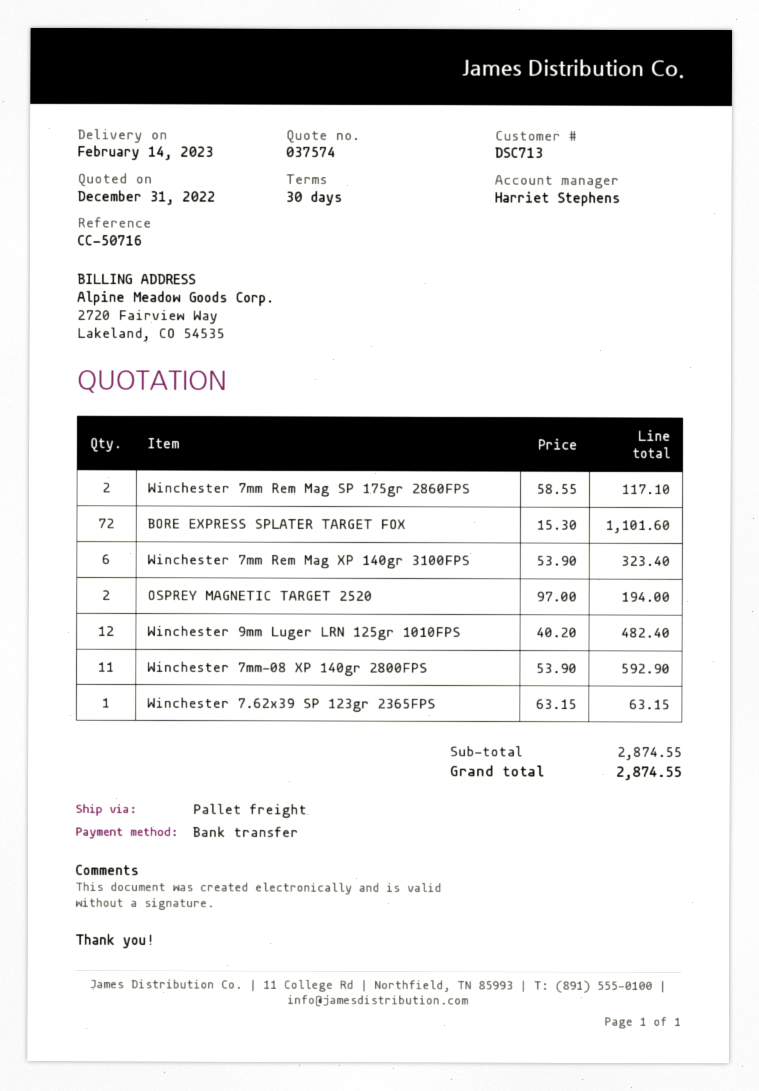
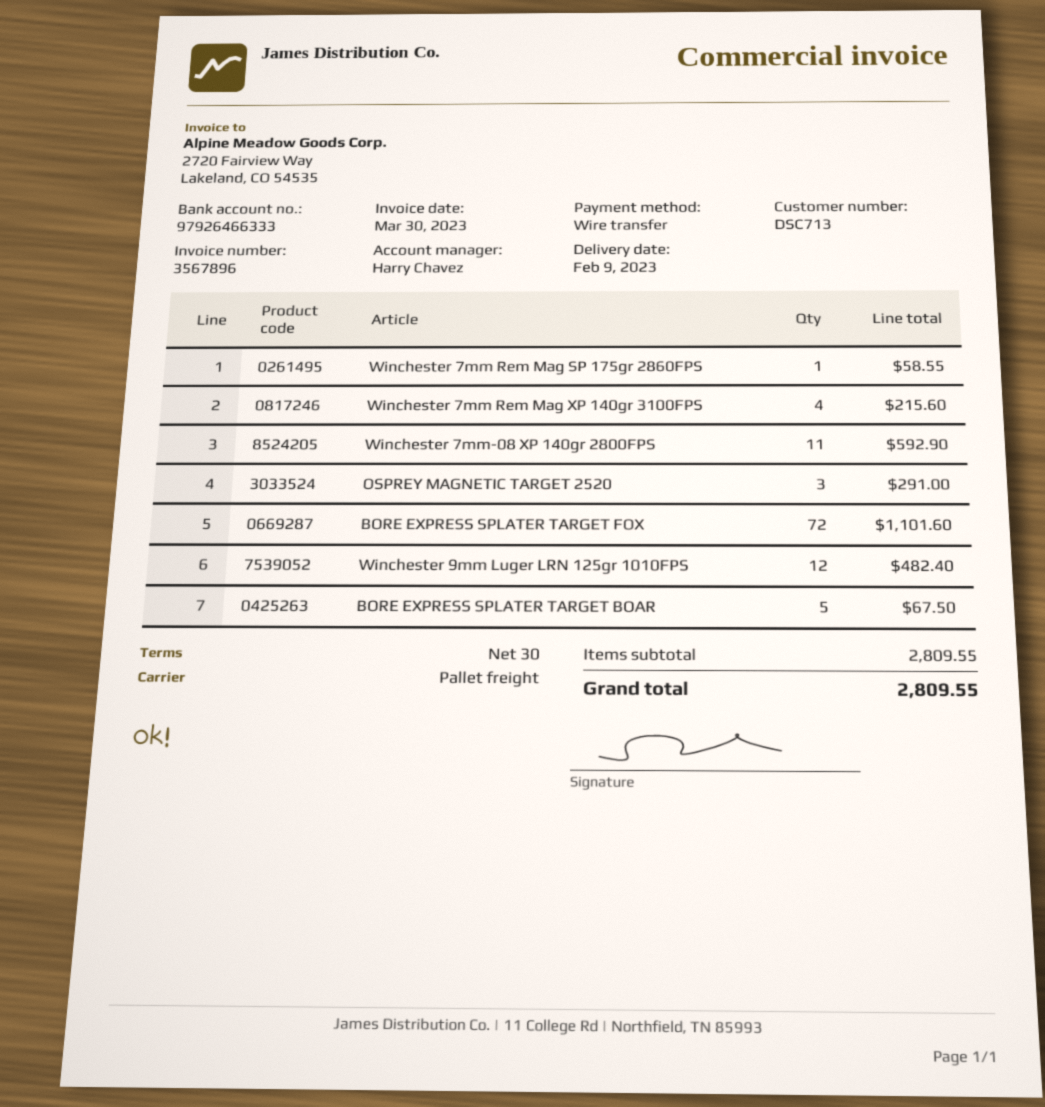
delivery date: 2023-02-14 -> 2023-02-09
sales rep: Harriet Stephens -> Harry Chavez
Winchester 7mm Rem Mag SP 175gr 2860FPS: 2 for 117.10 -> 1 for 58.55
Winchester 7mm Rem Mag XP 140gr 3100FPS: 6 for 323.40 -> 4 for 215.60
OSPREY MAGNETIC TARGET 2520: 2 for 194.00 -> 3 for 291.00
Winchester 7.62x39 SP 123gr 2365FPS: 1 for 63.15 -> none
BORE EXPRESS SPLATER TARGET BOAR: none -> 5 for 67.50
subtotal: 2874.55 -> 2809.55
total: 2874.55 -> 2809.55

